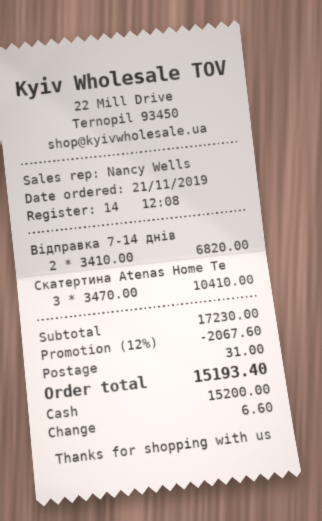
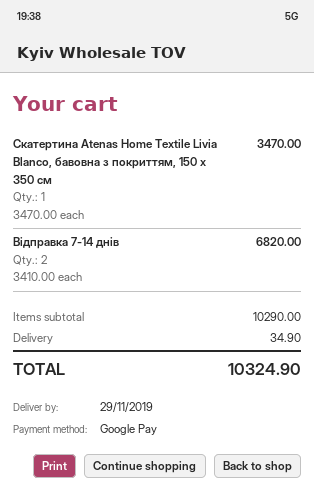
payment method: cash -> Google Pay
Скатертина Atenas Home Te: 3 x 3470.00 = 10410.00 -> 1 x 3470.00 = 3470.00
subtotal: 17230.00 -> 10290.00
discount: 12% = 2067.60 -> none
shipping: 31.00 -> 34.90
total: 15193.40 -> 10324.90

